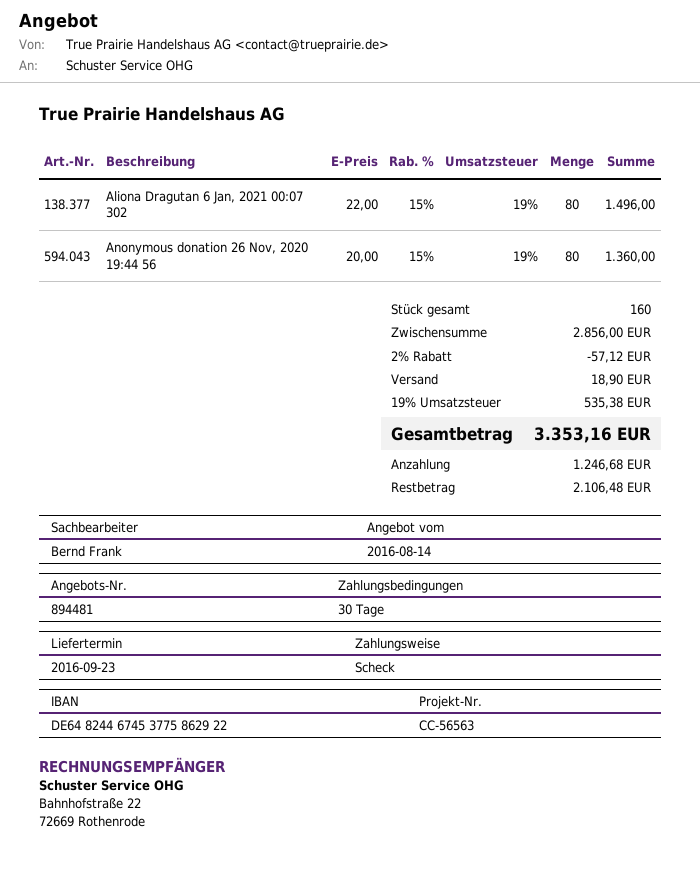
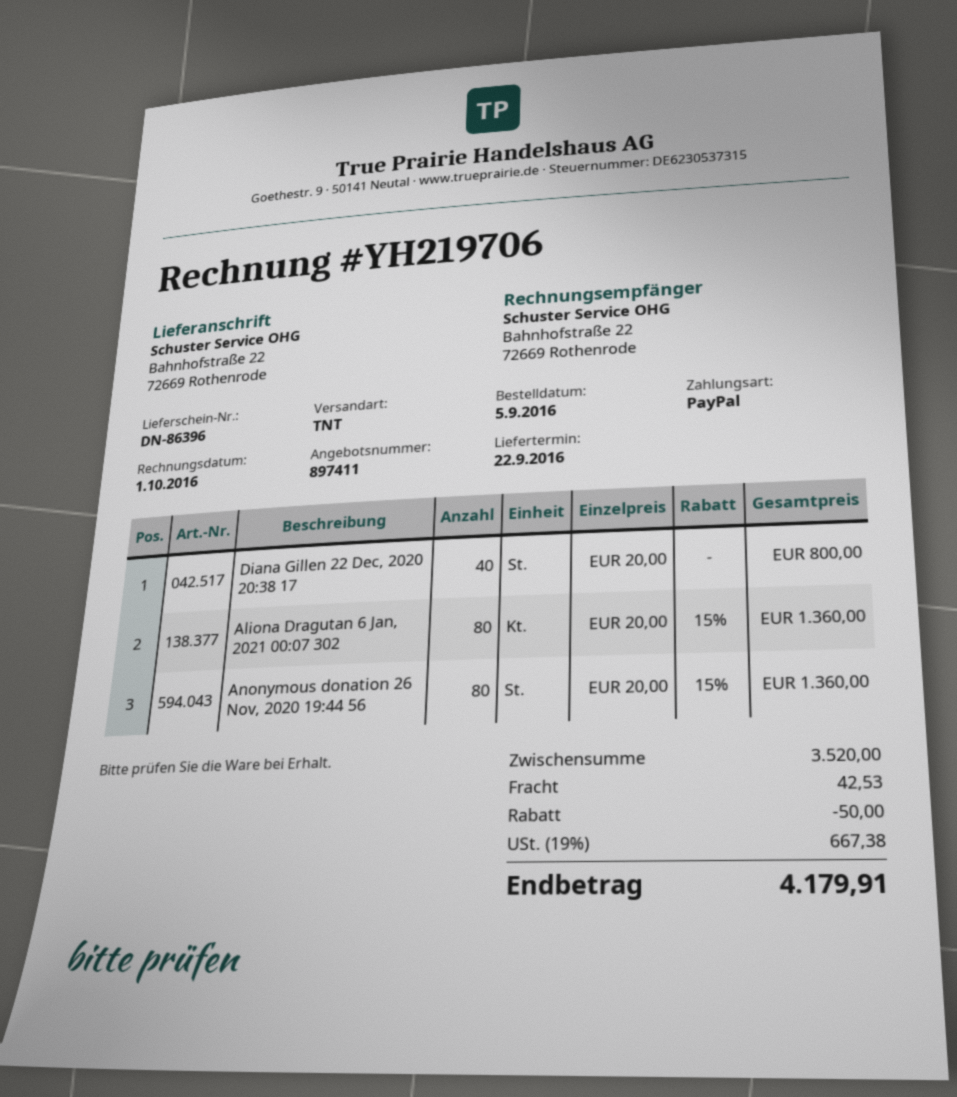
quote number: 894481 -> 897411
delivery date: 2016-09-23 -> 2016-09-22
payment method: cheque -> PayPal
Aliona Dragutan 6 Jan, 2021 00:07 302: 80 x 22.00 - 15% = 1496.00 -> 80 x 20.00 - 15% = 1360.00
Diana Gillen 22 Dec, 2020 20:38 17: none -> 40 x 20.00 = 800.00
subtotal: 2856.00 -> 3520.00
discount: 57.12 -> 50.00
shipping: 18.90 -> 42.53
tax: 19% = 535.38 -> 19% = 667.38
total: 3353.16 -> 4179.91

